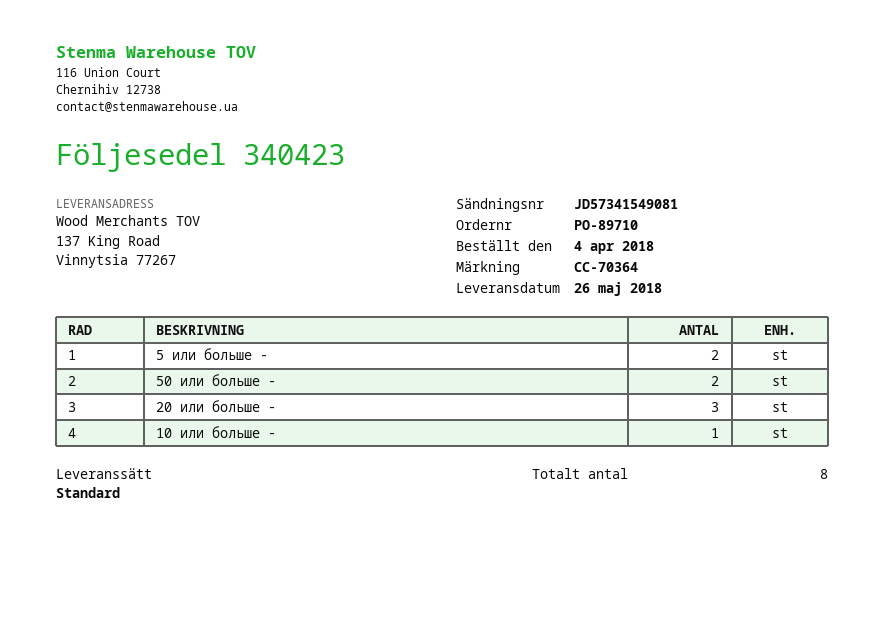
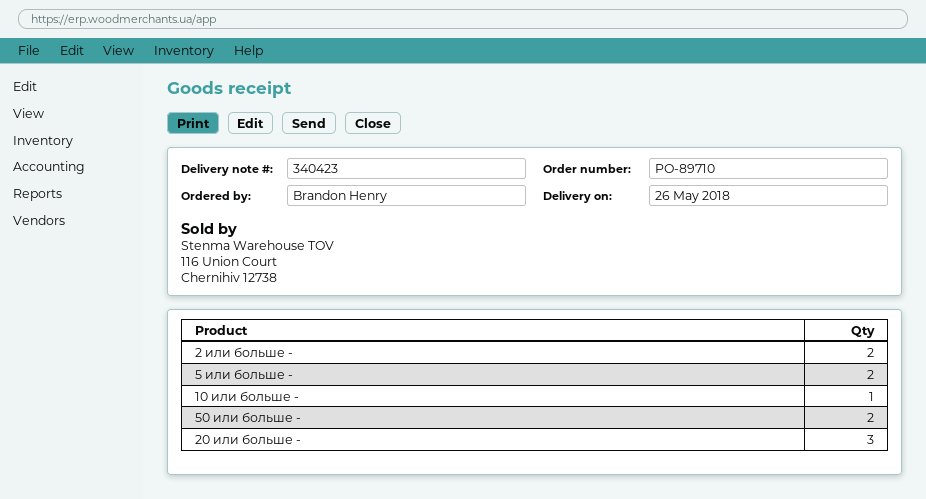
2 или больше -: none -> 2

